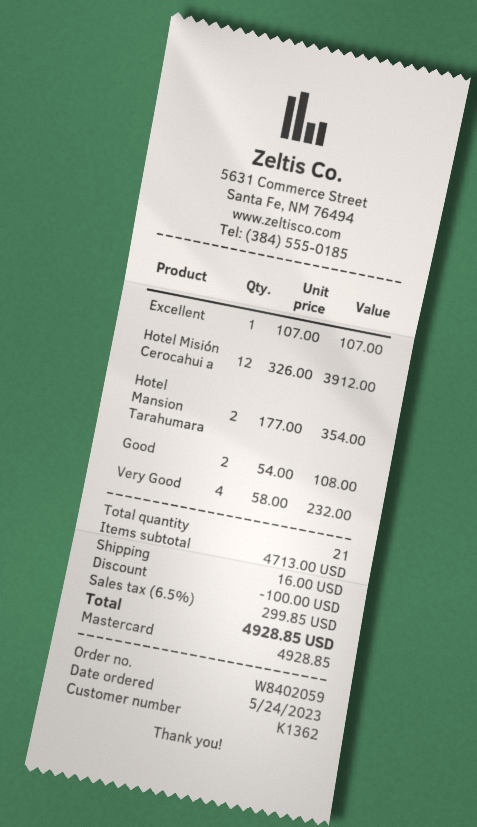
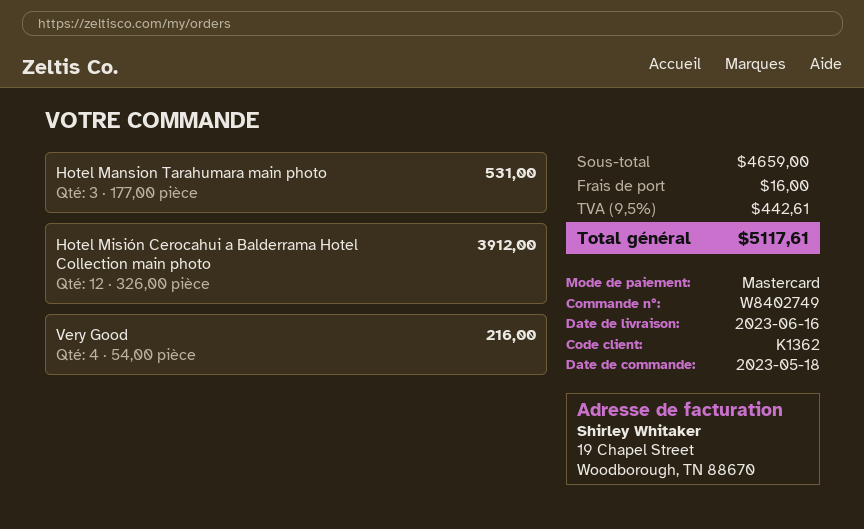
order number: W8402059 -> W8402749
order date: 2023-05-24 -> 2023-05-18
Excellent: 1 x 107.00 = 107.00 -> none
Hotel Mansion Tarahumara: 2 x 177.00 = 354.00 -> 3 x 177.00 = 531.00
Good: 2 x 54.00 = 108.00 -> none
Very Good: 4 x 58.00 = 232.00 -> 4 x 54.00 = 216.00
subtotal: 4713.00 -> 4659.00
discount: 100.00 -> none
tax: 6.5% = 299.85 -> 9.5% = 442.61
total: 4928.85 -> 5117.61

